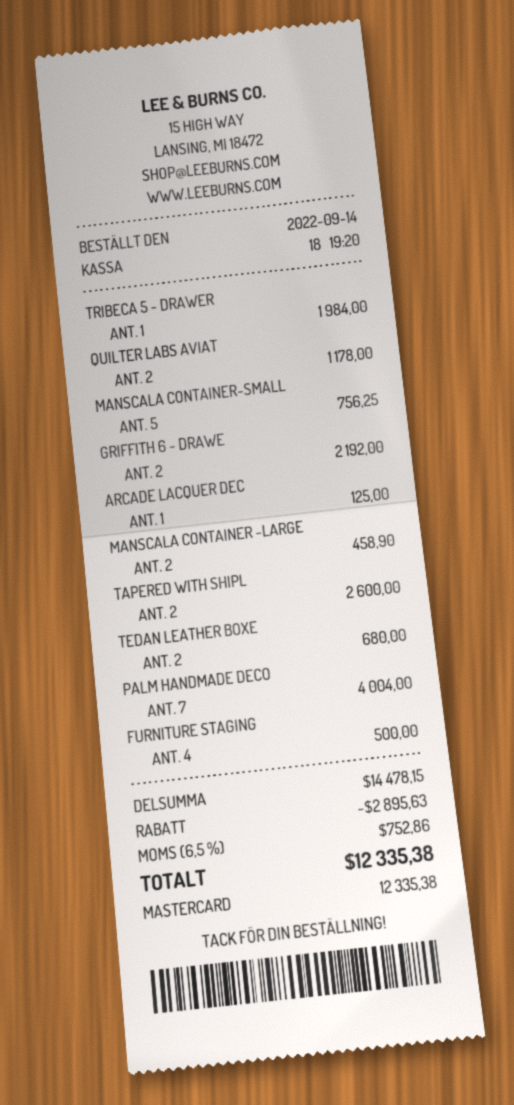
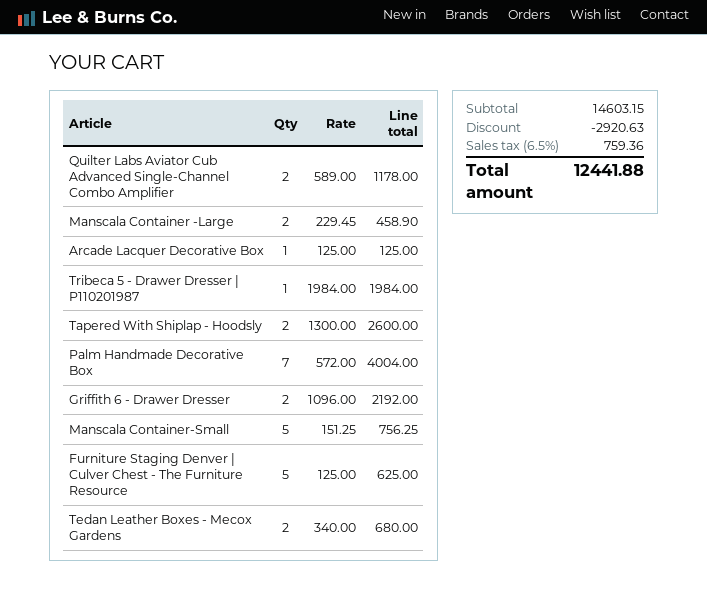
FURNITURE STAGING: 4 for 500.00 -> 5 for 625.00
subtotal: 14478.15 -> 14603.15
discount: 2895.63 -> 2920.63
tax: 6.5% = 752.86 -> 6.5% = 759.36
total: 12335.38 -> 12441.88

